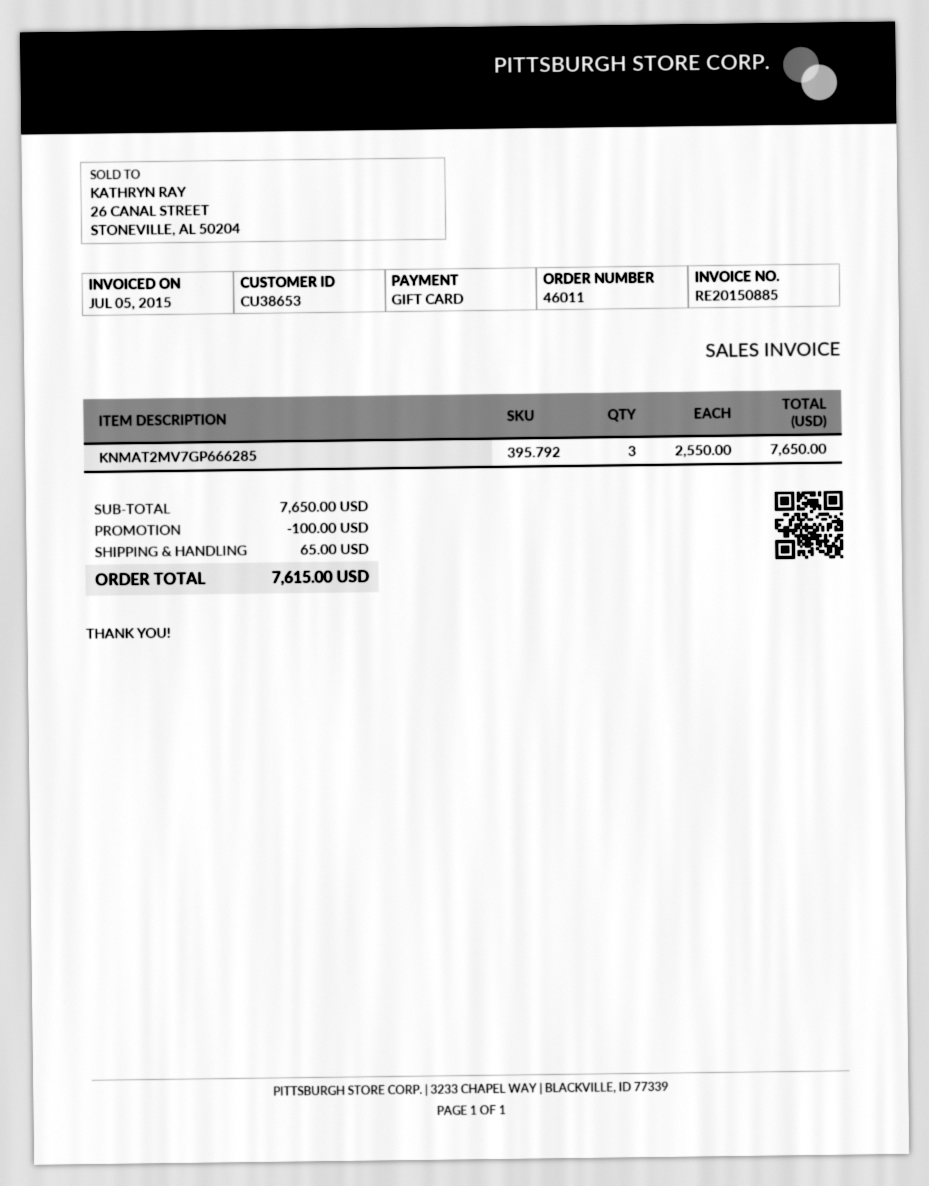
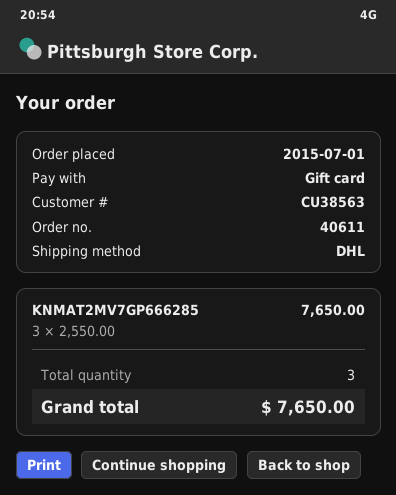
order number: 46011 -> 40611
customer number: CU38653 -> CU38563
discount: 100.00 -> none
shipping: 65.00 -> none
total: 7615.00 -> 7650.00

